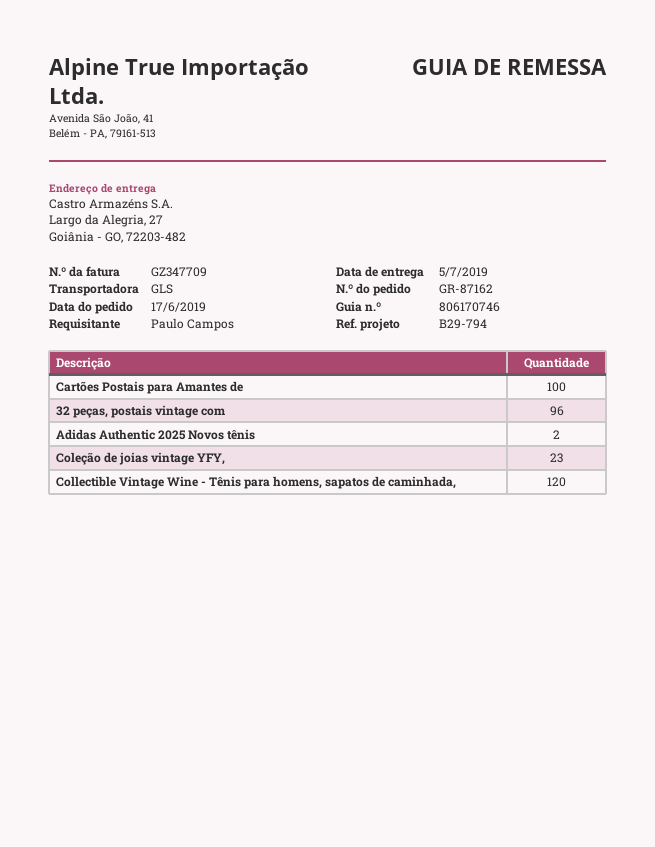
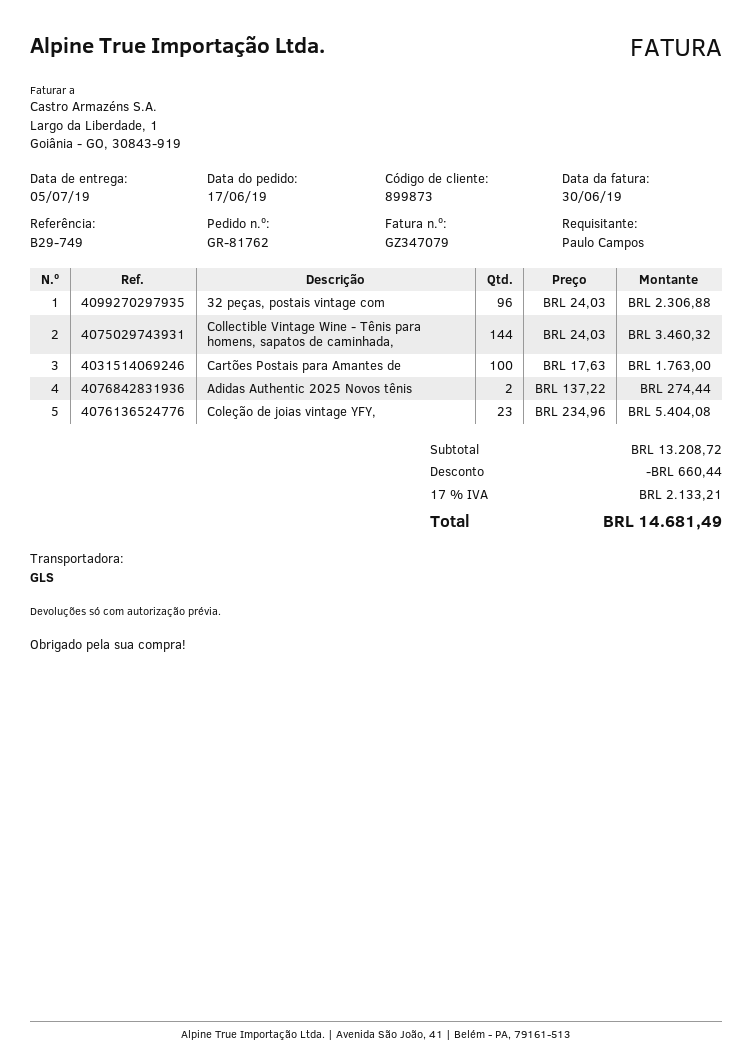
order number: GR-87162 -> GR-81762
invoice number: GZ347709 -> GZ347079
reference: B29-794 -> B29-749
Collectible Vintage Wine - Tênis para homens, sapatos de caminhada,: 120 -> 144

